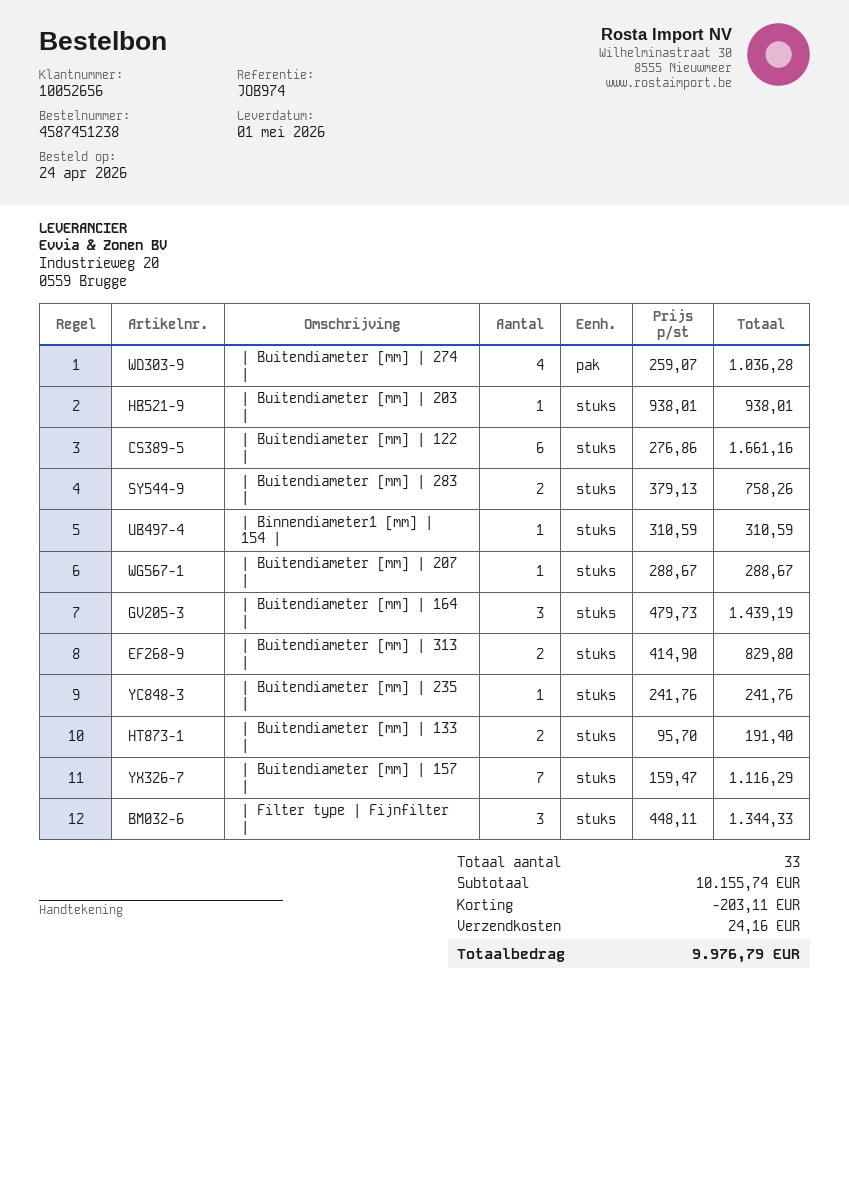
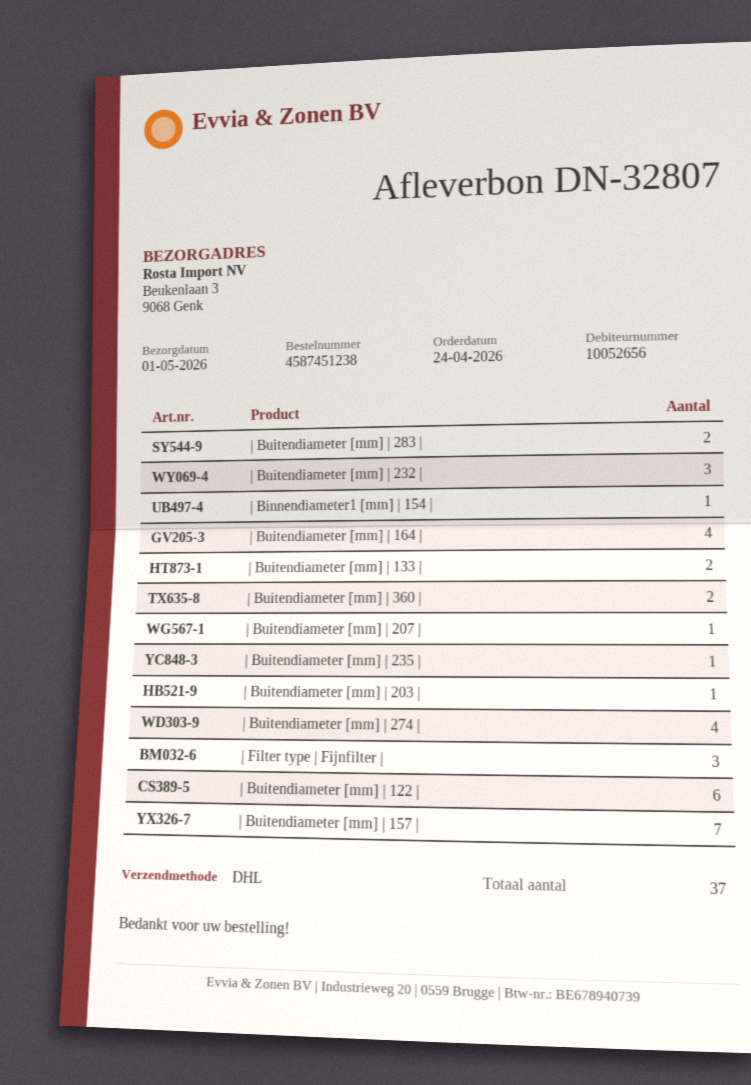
| Buitendiameter [mm] | 164 |: 3 -> 4
| Buitendiameter [mm] | 313 |: 2 -> none
| Buitendiameter [mm] | 232 |: none -> 3
| Buitendiameter [mm] | 360 |: none -> 2
total quantity: 33 -> 37

